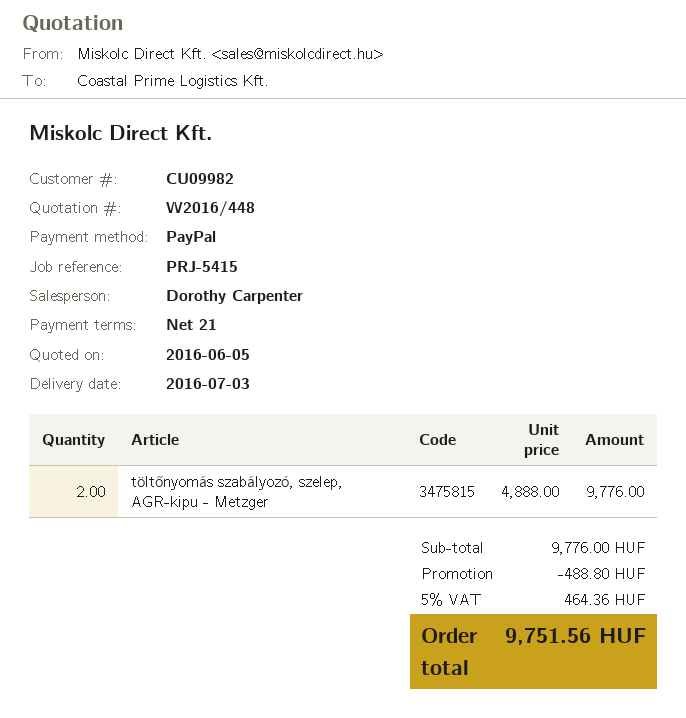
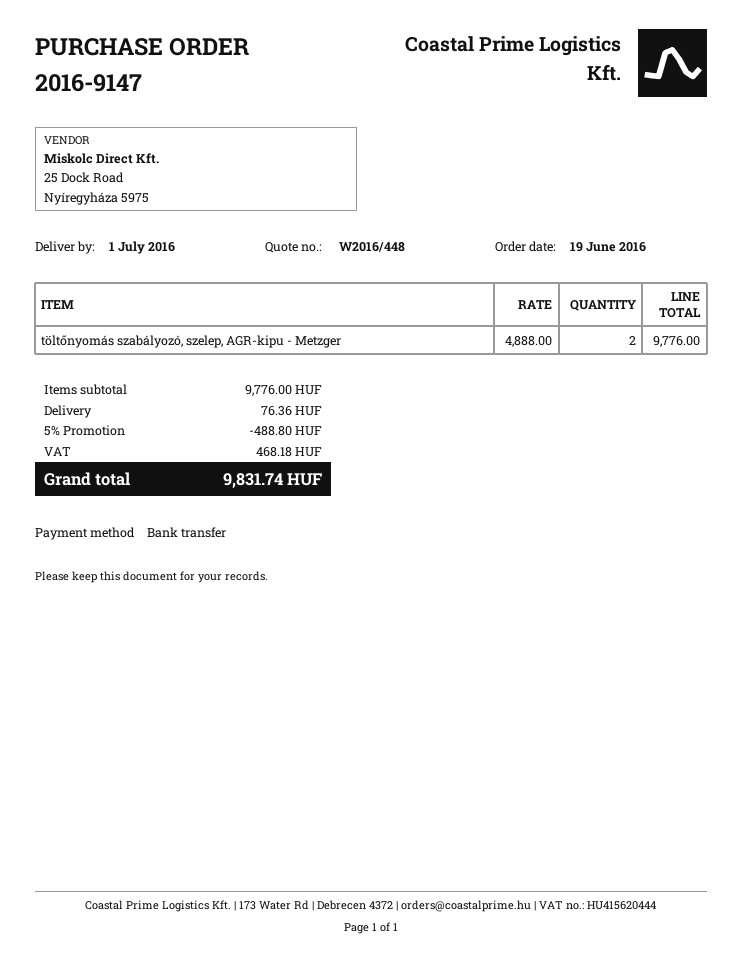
delivery date: 2016-07-03 -> 2016-07-01
payment method: PayPal -> bank transfer
shipping: none -> 76.36
tax: 464.36 -> 468.18
total: 9751.56 -> 9831.74

